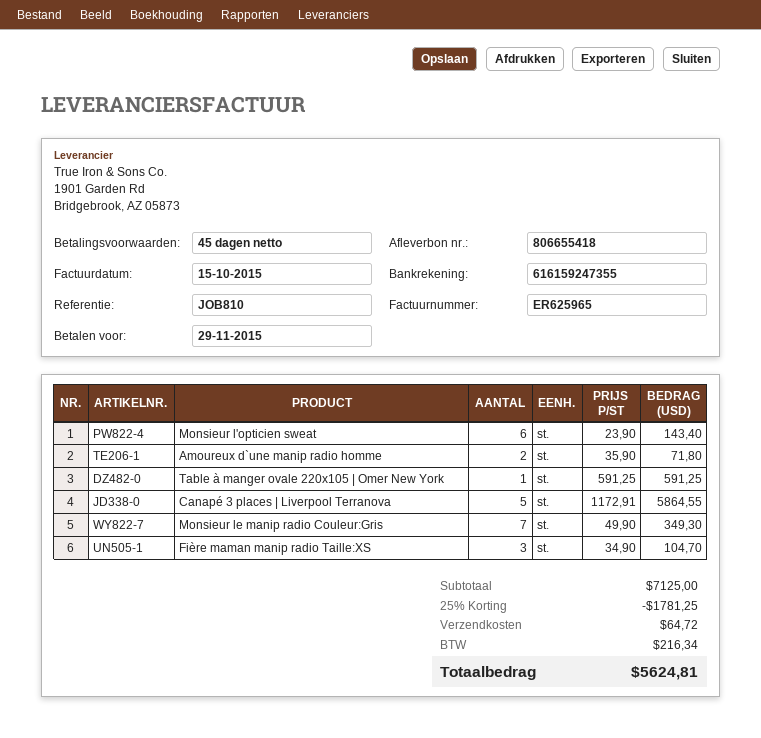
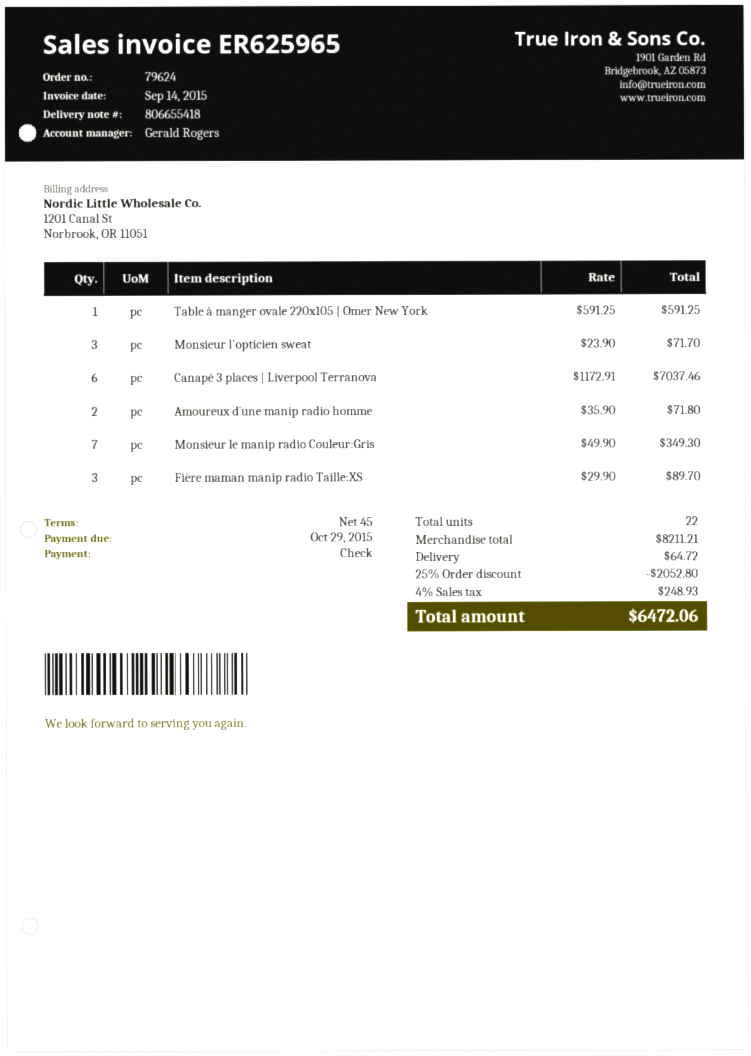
invoice date: 2015-10-15 -> 2015-09-14
due date: 2015-11-29 -> 2015-10-29
Monsieur l'opticien sweat: 6 x 23.90 = 143.40 -> 3 x 23.90 = 71.70
Canapé 3 places | Liverpool Terranova: 5 x 1172.91 = 5864.55 -> 6 x 1172.91 = 7037.46
Fière maman manip radio Taille:XS: 3 x 34.90 = 104.70 -> 3 x 29.90 = 89.70
subtotal: 7125.00 -> 8211.21
discount: 25% = 1781.25 -> 25% = 2052.80
tax: 216.34 -> 248.93
total: 5624.81 -> 6472.06

